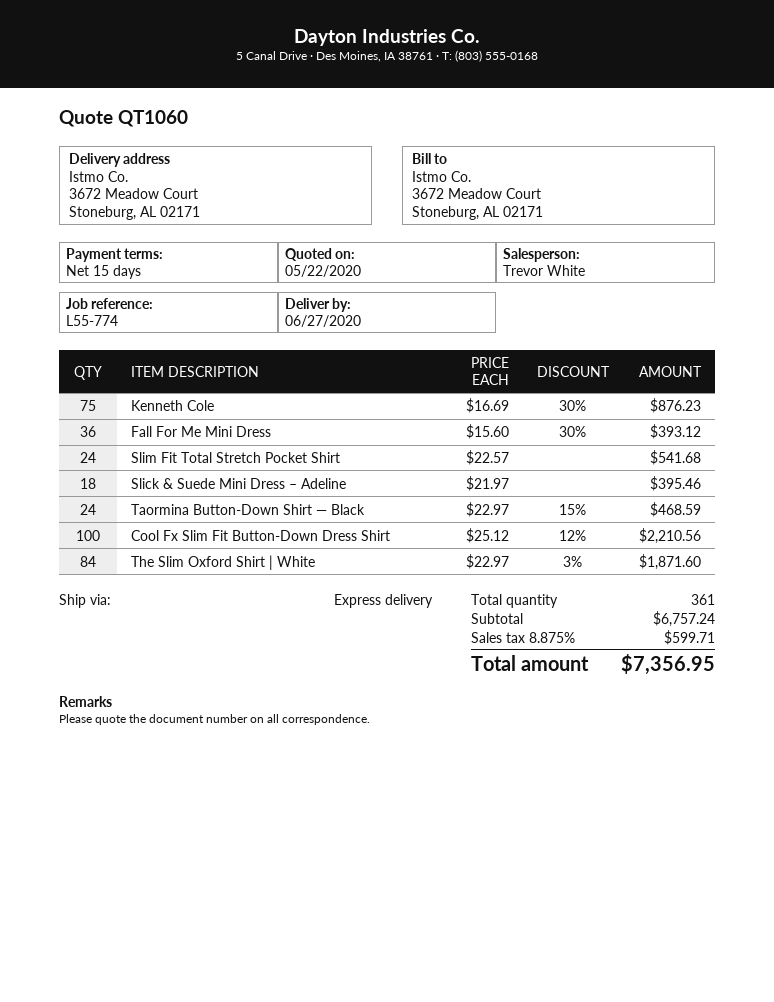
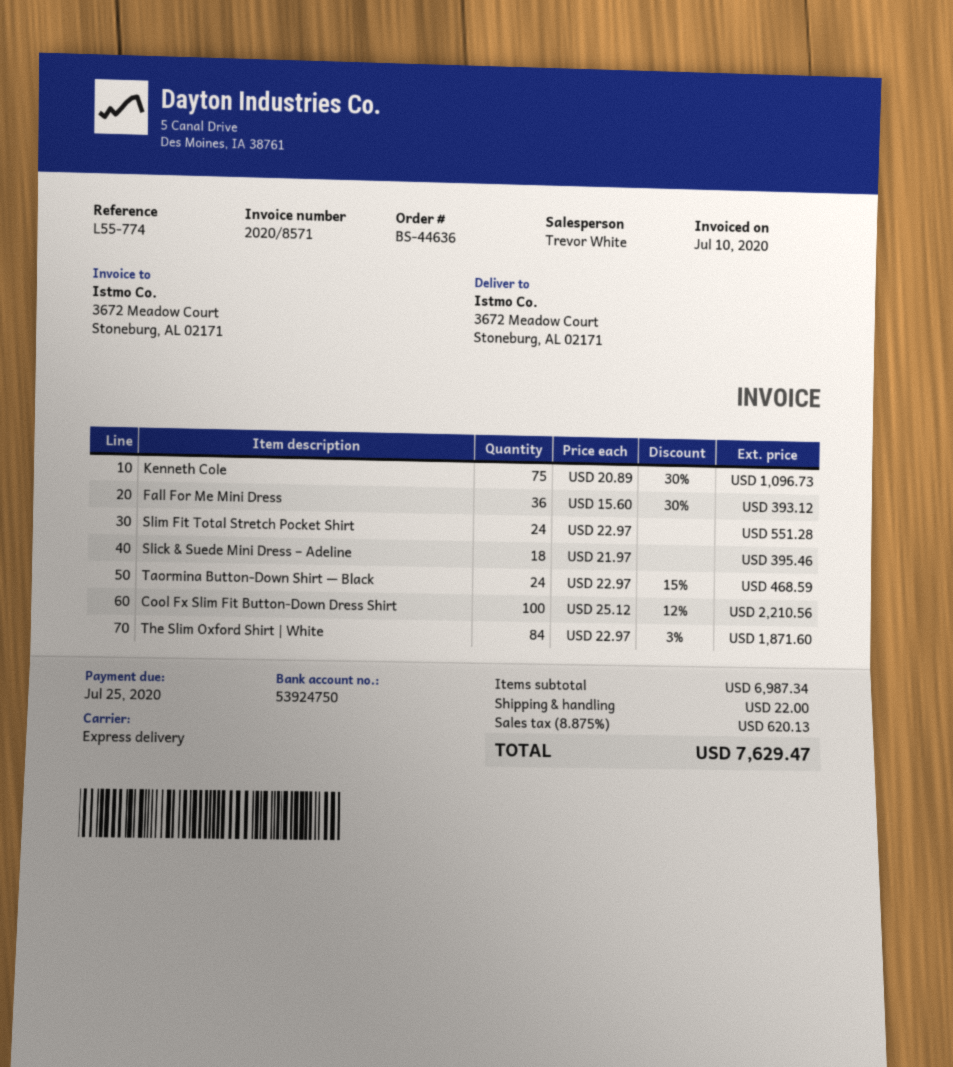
Kenneth Cole: 75 x 16.69 - 30% = 876.23 -> 75 x 20.89 - 30% = 1096.73
Slim Fit Total Stretch Pocket Shirt: 24 x 22.57 = 541.68 -> 24 x 22.97 = 551.28
subtotal: 6757.24 -> 6987.34
shipping: none -> 22.00
tax: 8.875% = 599.71 -> 8.875% = 620.13
total: 7356.95 -> 7629.47

